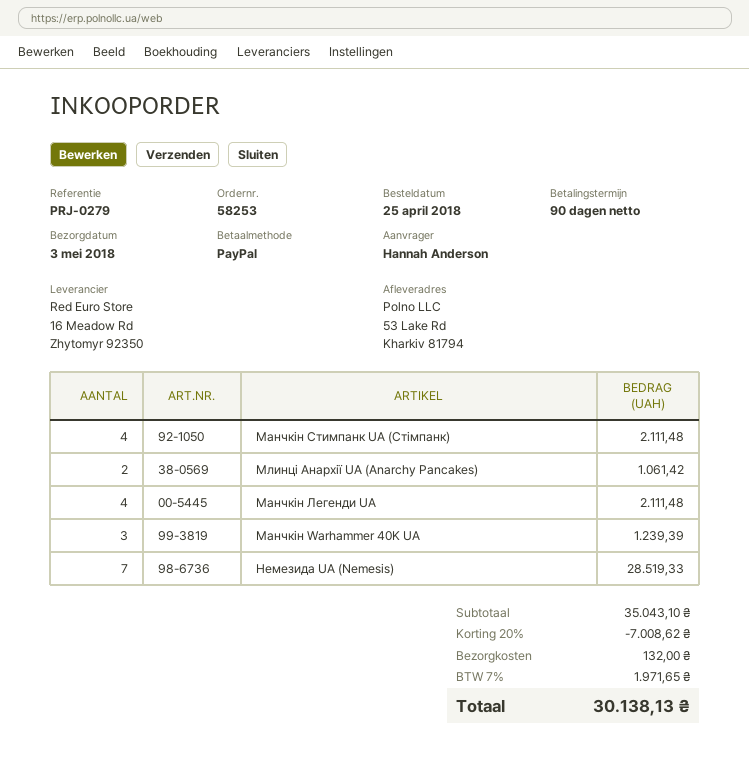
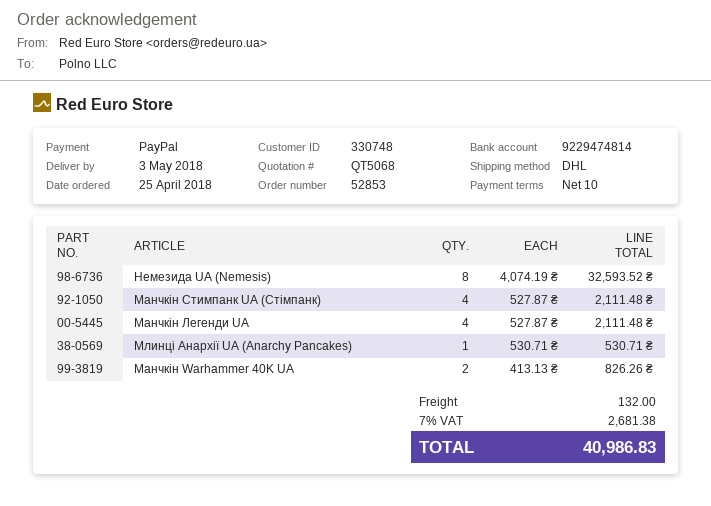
order number: 58253 -> 52853
payment terms: 90 days -> 10 days
Млинці Анархії UA (Anarchy Pancakes): 2 for 1061.42 -> 1 for 530.71
Манчкін Warhammer 40K UA: 3 for 1239.39 -> 2 for 826.26
Немезида UA (Nemesis): 7 for 28519.33 -> 8 for 32593.52
discount: 20% = 7008.62 -> none
tax: 7% = 1971.65 -> 7% = 2681.38
total: 30138.13 -> 40986.83

